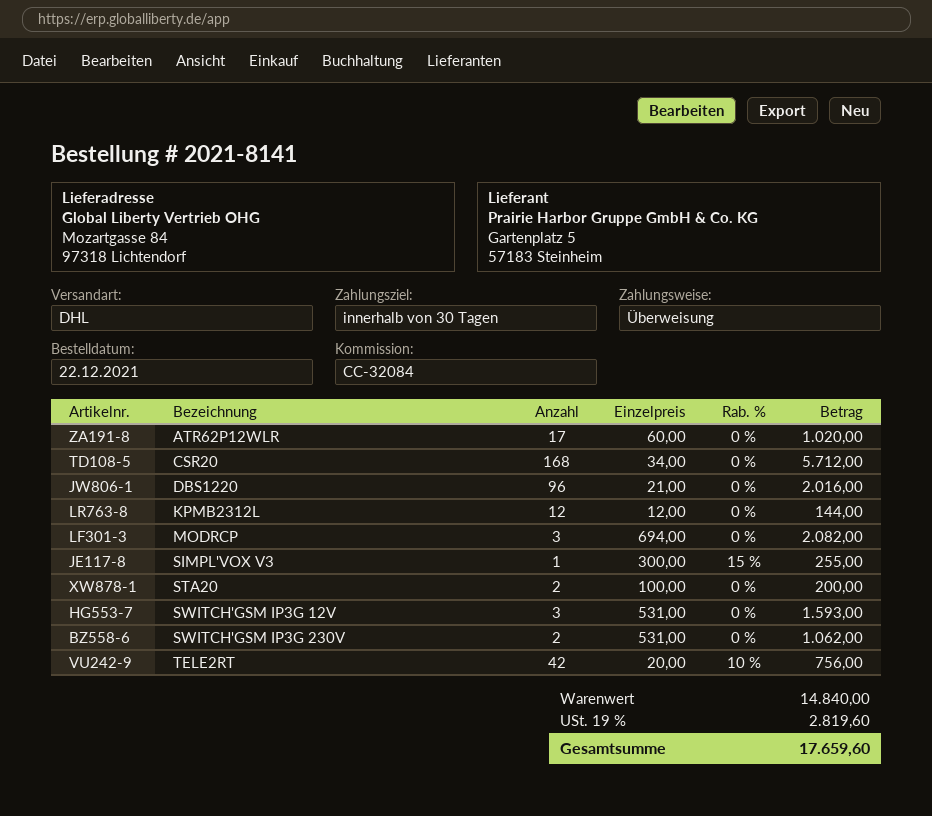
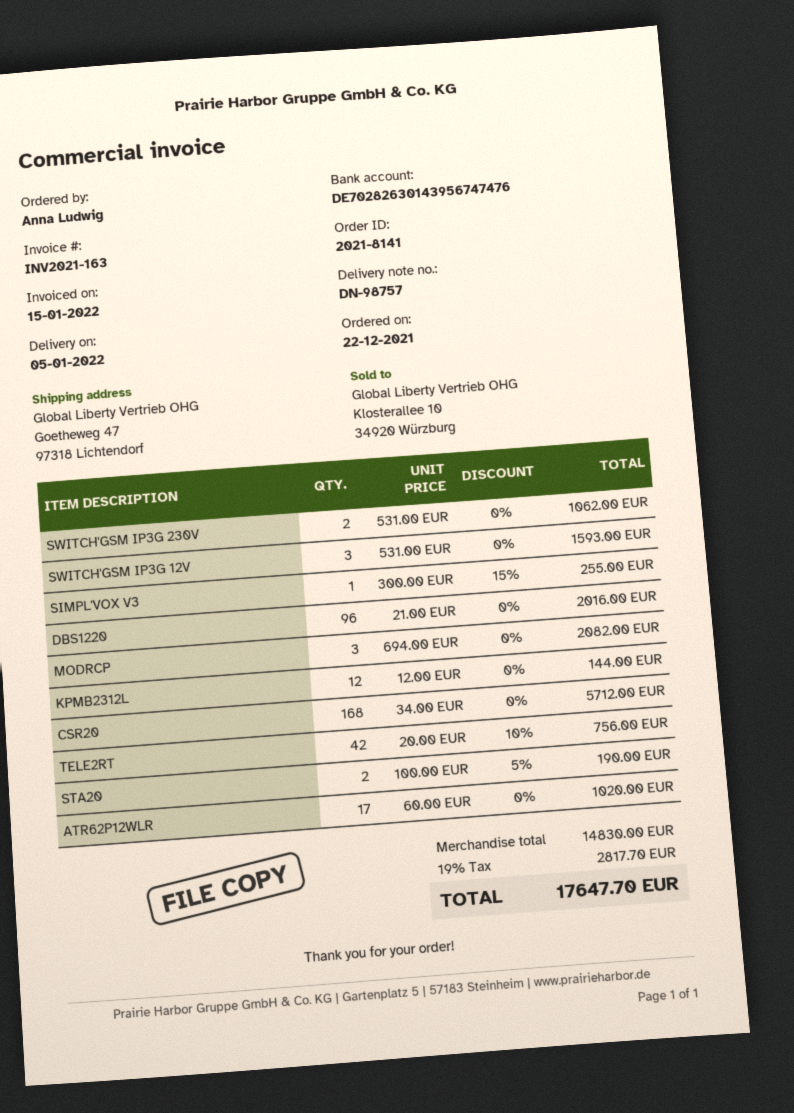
ship to: Mozartgasse 84, 97318 Lichtendorf -> Goetheweg 47, 97318 Lichtendorf
STA20: 2 x 100.00 = 200.00 -> 2 x 100.00 - 5% = 190.00
subtotal: 14840.00 -> 14830.00
tax: 19% = 2819.60 -> 19% = 2817.70
total: 17659.60 -> 17647.70

